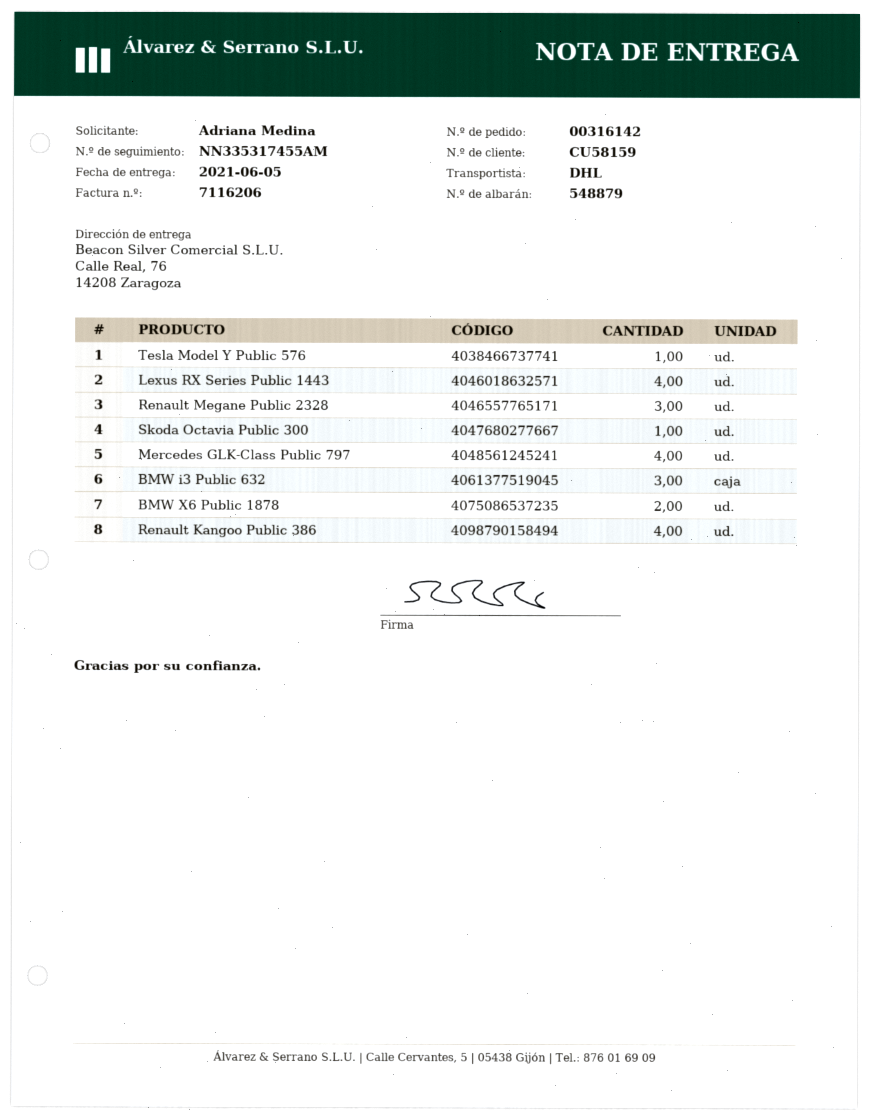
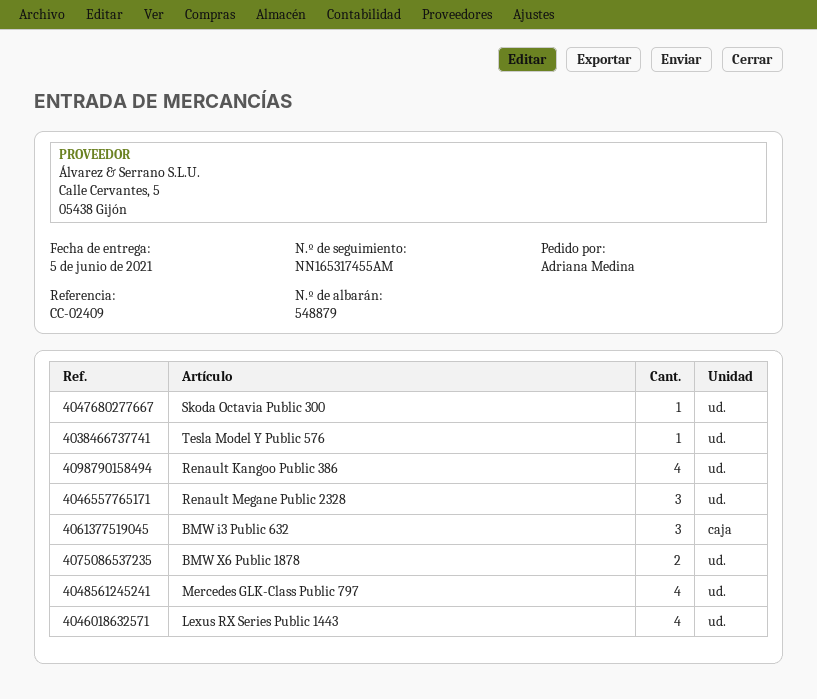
tracking number: NN335317455AM -> NN165317455AM

